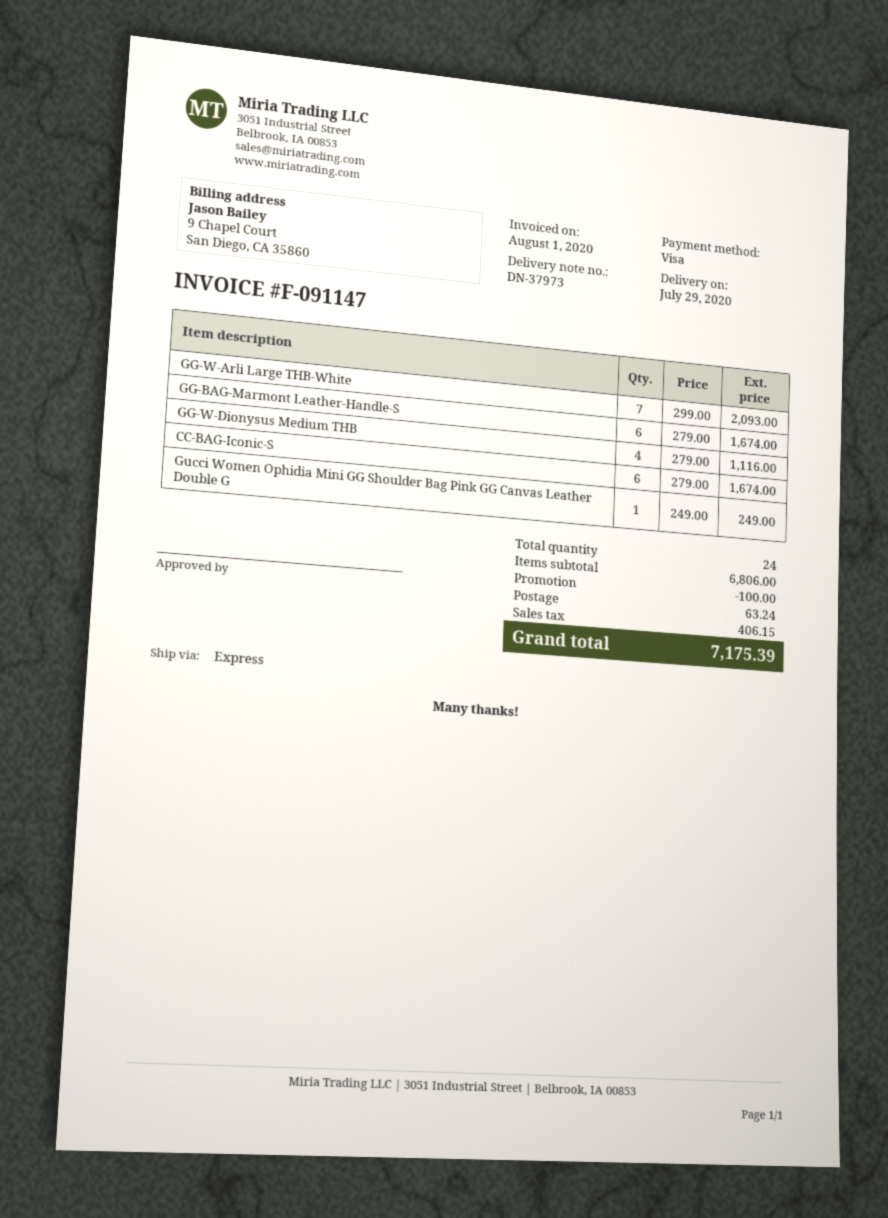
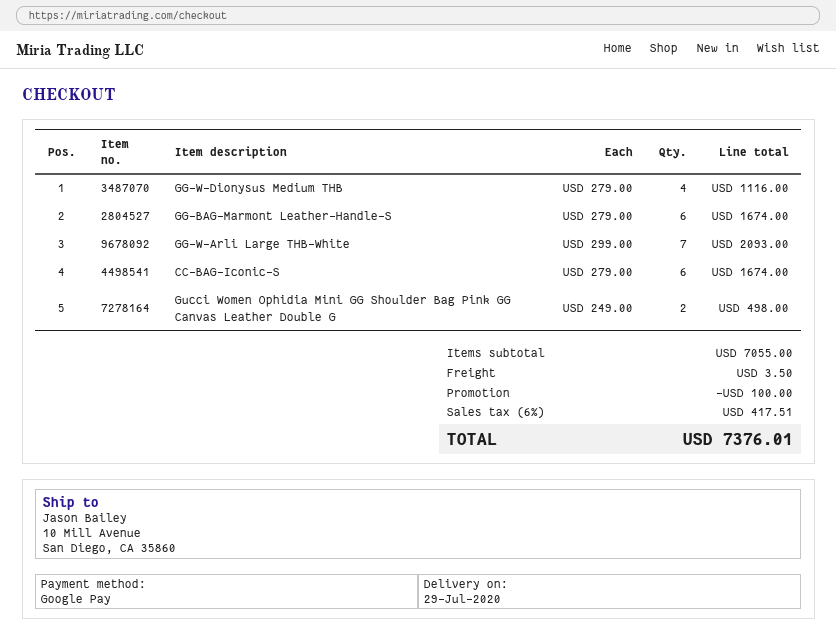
payment method: Visa -> Google Pay
Gucci Women Ophidia Mini GG Shoulder Bag Pink GG Canvas Leather Double G: 1 x 249.00 = 249.00 -> 2 x 249.00 = 498.00
subtotal: 6806.00 -> 7055.00
shipping: 63.24 -> 3.50
tax: 406.15 -> 417.51
total: 7175.39 -> 7376.01

